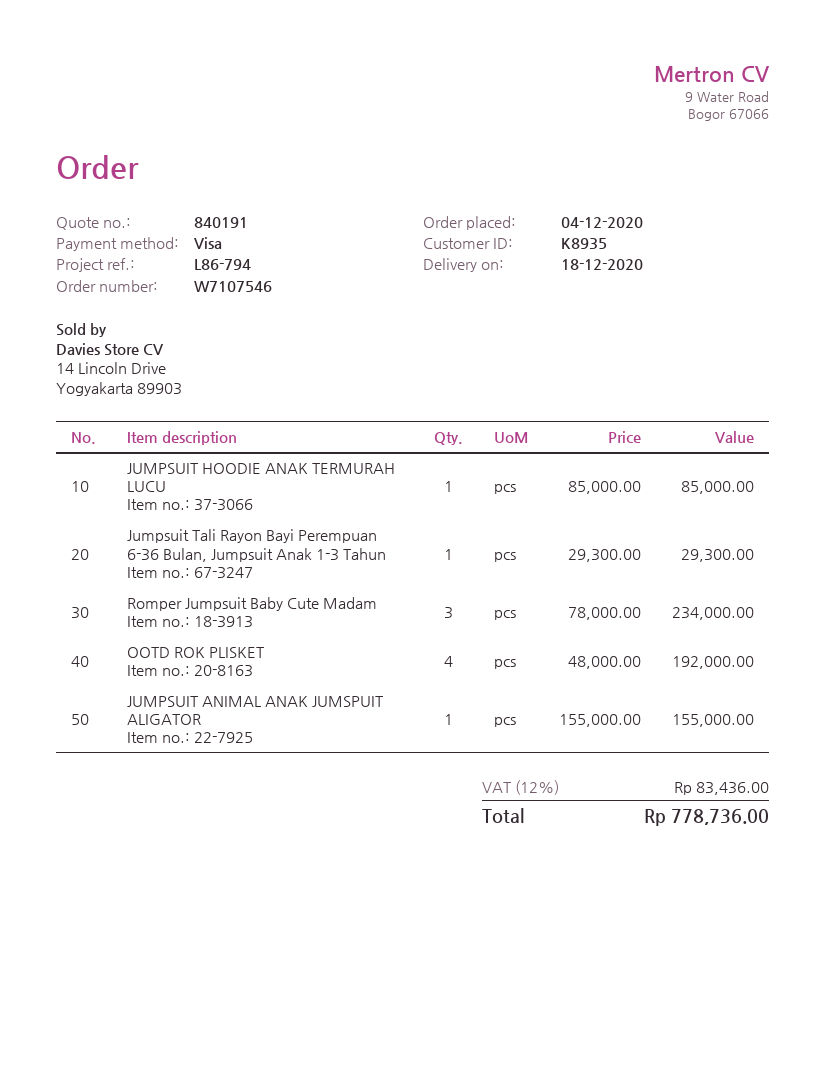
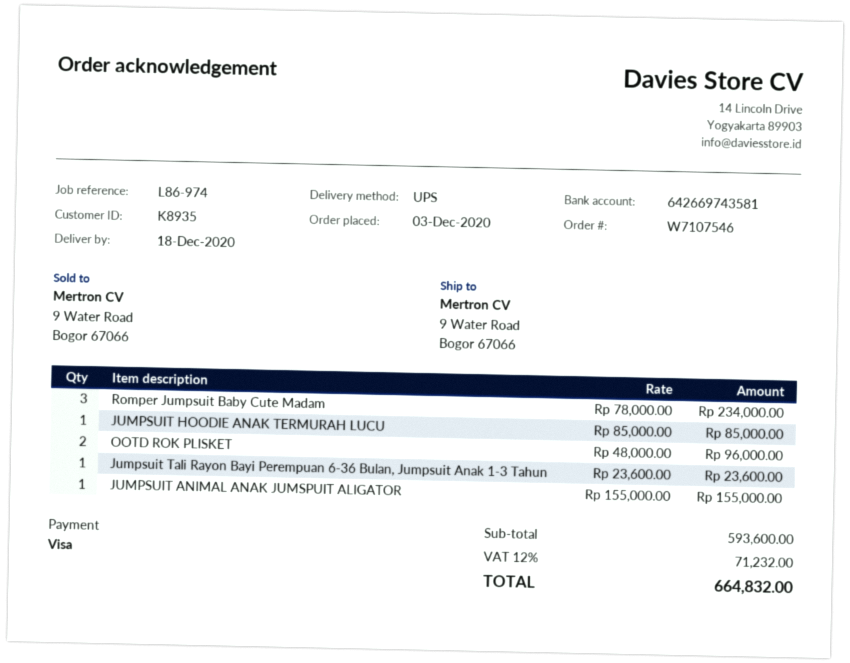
order date: 2020-12-04 -> 2020-12-03
reference: L86-794 -> L86-974
Jumpsuit Tali Rayon Bayi Perempuan 6-36 Bulan, Jumpsuit Anak 1-3 Tahun: 1 x 29300.00 = 29300.00 -> 1 x 23600.00 = 23600.00
OOTD ROK PLISKET: 4 x 48000.00 = 192000.00 -> 2 x 48000.00 = 96000.00
tax: 12% = 83436.00 -> 12% = 71232.00
total: 778736.00 -> 664832.00

